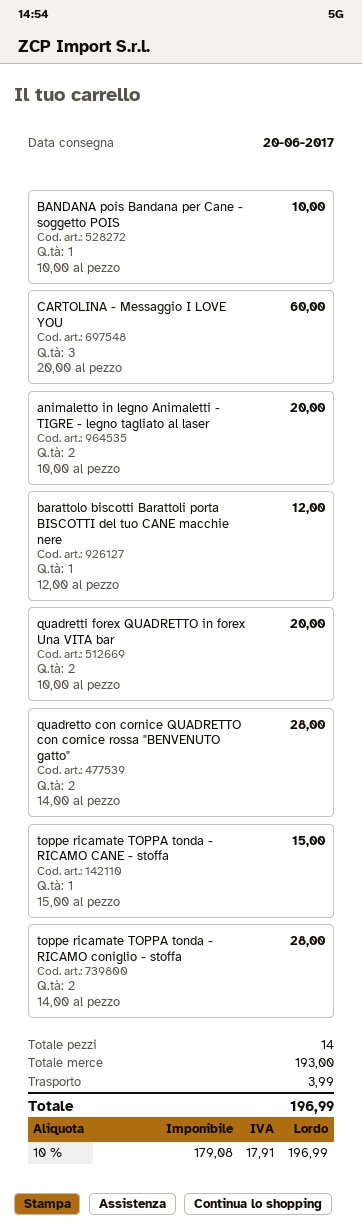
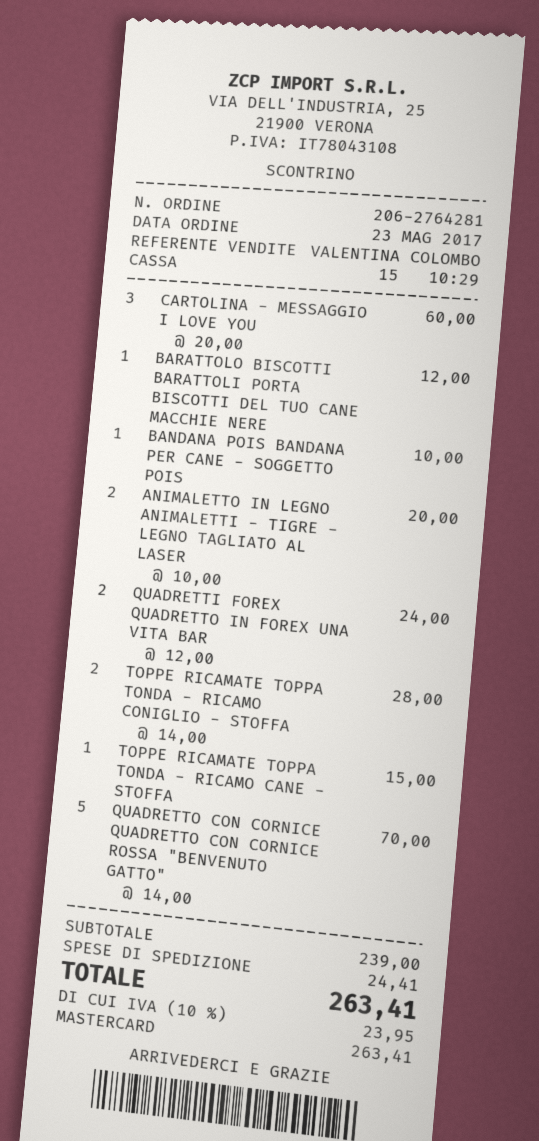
quadretti forex QUADRETTO in forex Una VITA bar: 2 x 10.00 = 20.00 -> 2 x 12.00 = 24.00
quadretto con cornice QUADRETTO con cornice rossa "BENVENUTO gatto": 2 x 14.00 = 28.00 -> 5 x 14.00 = 70.00
subtotal: 193.00 -> 239.00
shipping: 3.99 -> 24.41
tax: 10% = 17.91 -> 10% = 23.95
total: 196.99 -> 263.41

